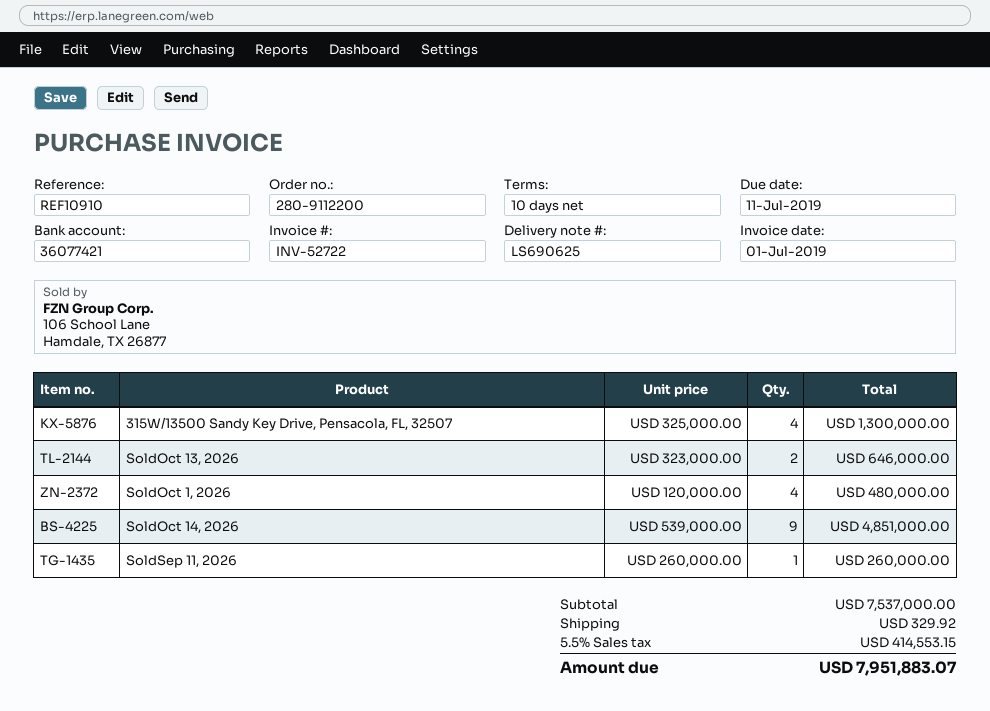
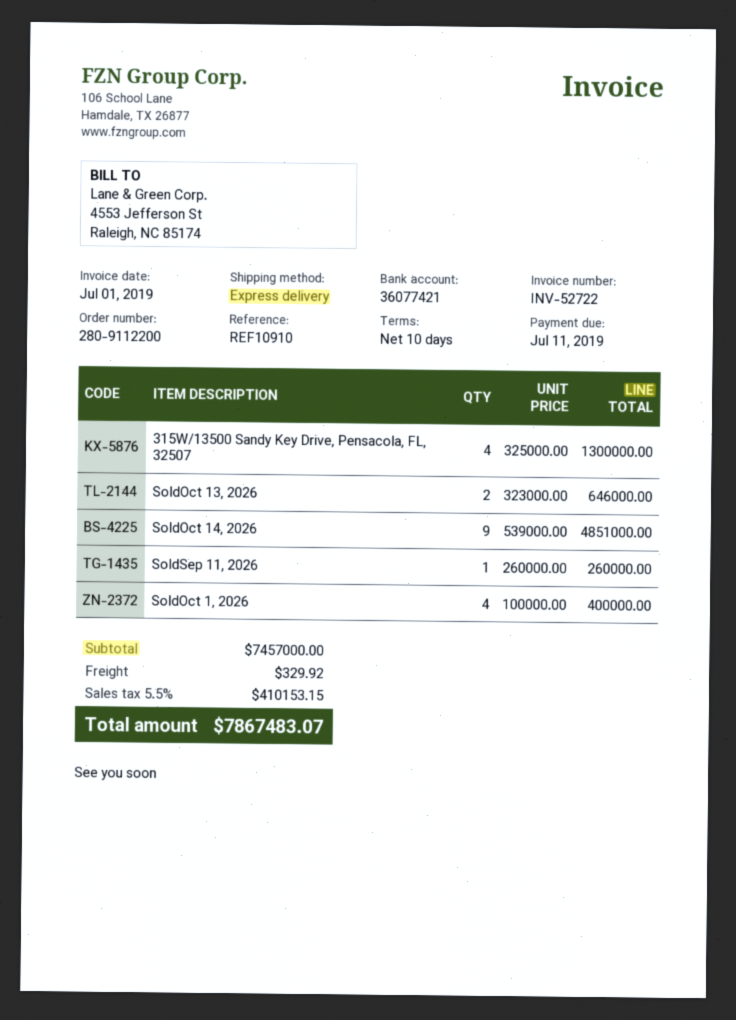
SoldOct 1, 2026: 4 x 120000.00 = 480000.00 -> 4 x 100000.00 = 400000.00
subtotal: 7537000.00 -> 7457000.00
tax: 5.5% = 414553.15 -> 5.5% = 410153.15
total: 7951883.07 -> 7867483.07

